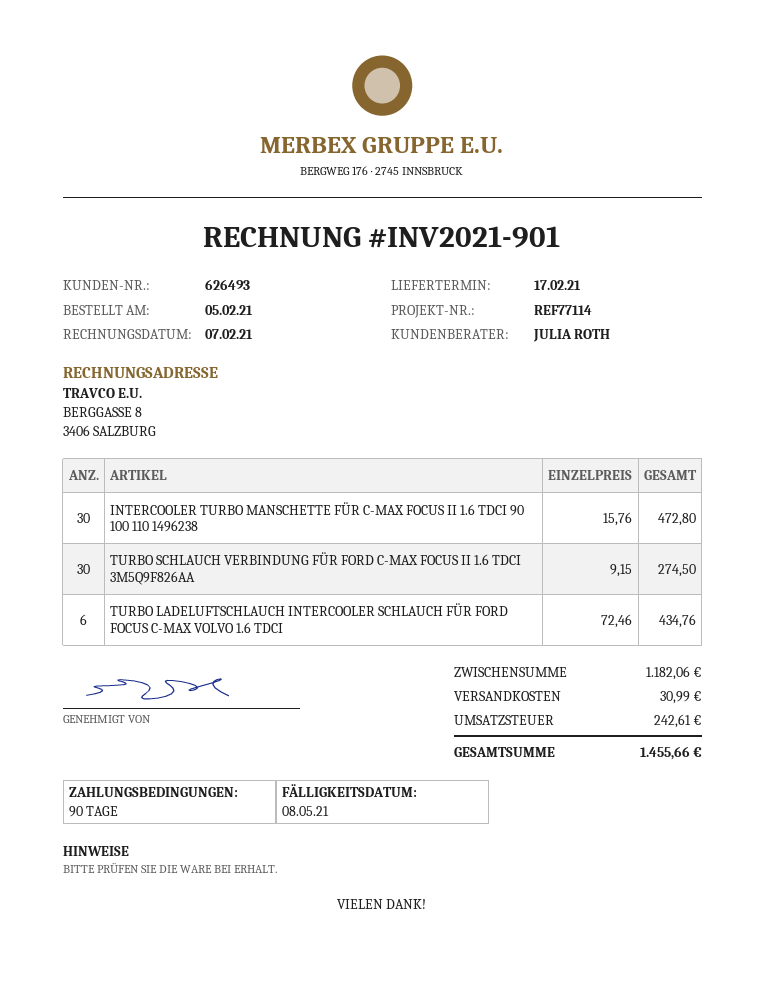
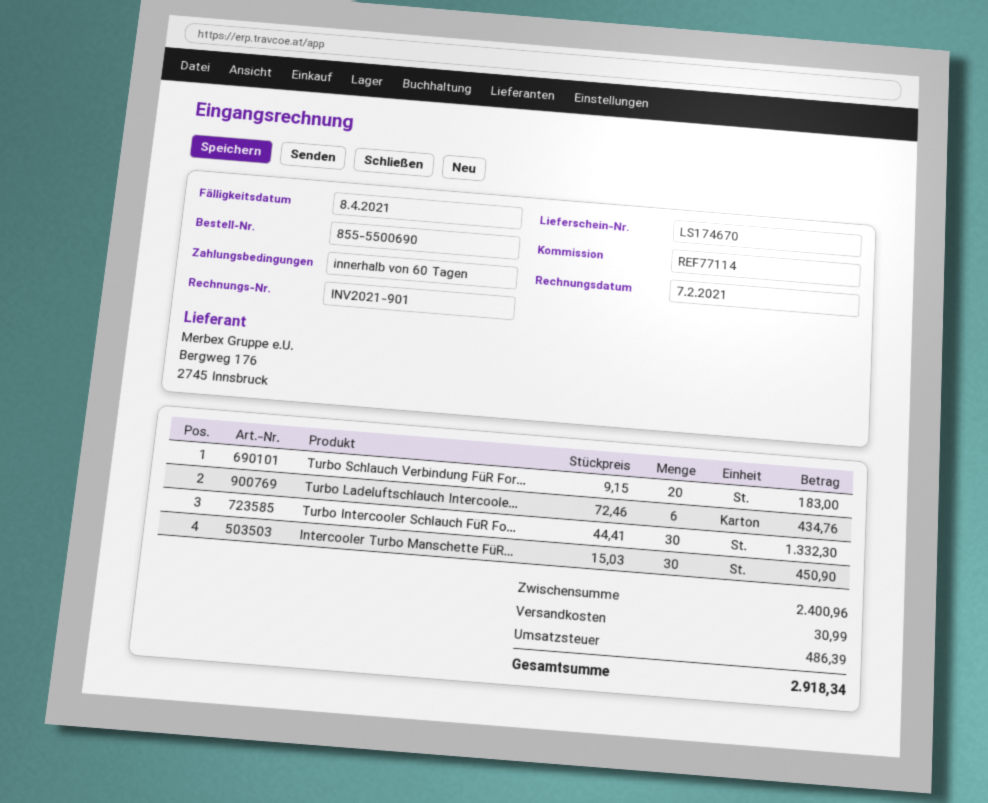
payment terms: 90 days -> 60 days
due date: 2021-05-08 -> 2021-04-08
INTERCOOLER TURBO MANSCHETTE FÜR C-MAX FOCUS II 1.6 TDCI 90 100 110 1496238: 30 x 15.76 = 472.80 -> 30 x 15.03 = 450.90
TURBO SCHLAUCH VERBINDUNG FÜR FORD C-MAX FOCUS II 1.6 TDCI 3M5Q9F826AA: 30 x 9.15 = 274.50 -> 20 x 9.15 = 183.00
Turbo Intercooler Schlauch FüR Fo...: none -> 30 x 44.41 = 1332.30
subtotal: 1182.06 -> 2400.96
tax: 242.61 -> 486.39
total: 1455.66 -> 2918.34

